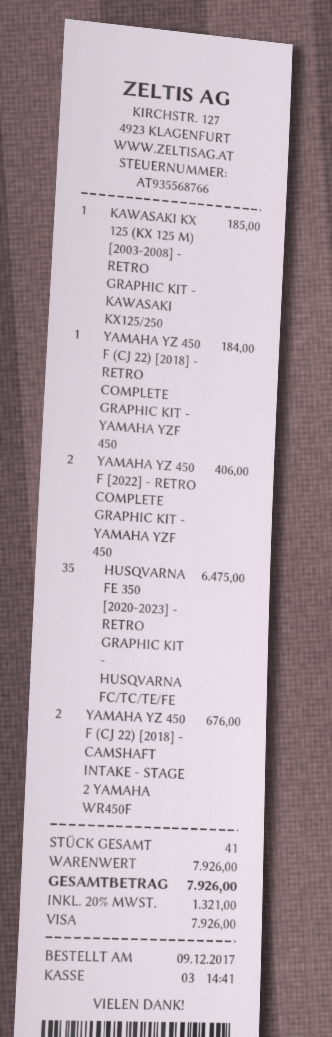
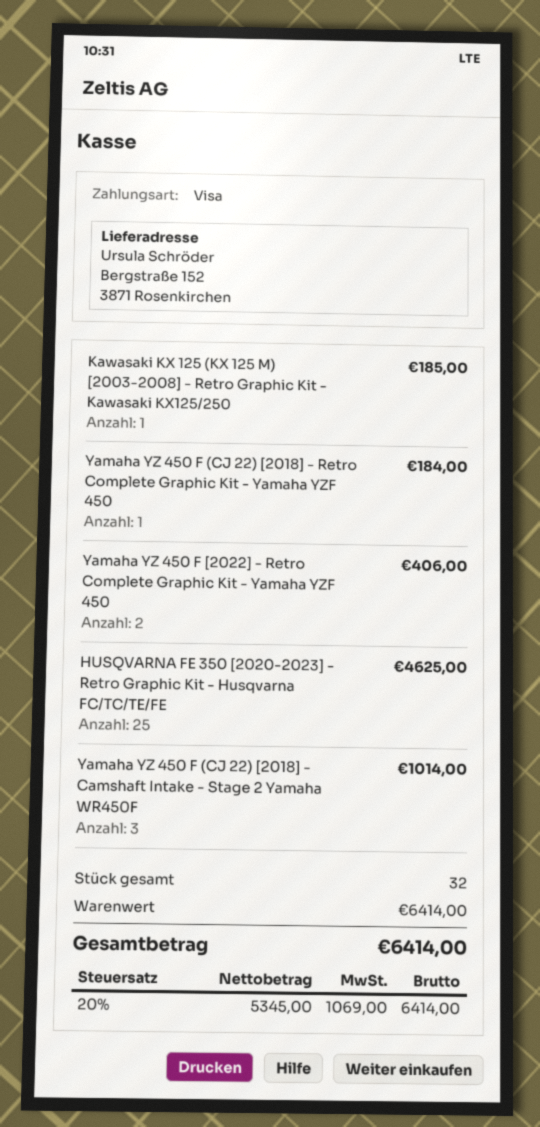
HUSQVARNA FE 350 [2020-2023] - RETRO GRAPHIC KIT - HUSQVARNA FC/TC/TE/FE: 35 for 6475.00 -> 25 for 4625.00
YAMAHA YZ 450 F (CJ 22) [2018] - CAMSHAFT INTAKE - STAGE 2 YAMAHA WR450F: 2 for 676.00 -> 3 for 1014.00
total quantity: 41 -> 32
subtotal: 7926.00 -> 6414.00
tax: 20% = 1321.00 -> 20% = 1069.00
total: 7926.00 -> 6414.00

